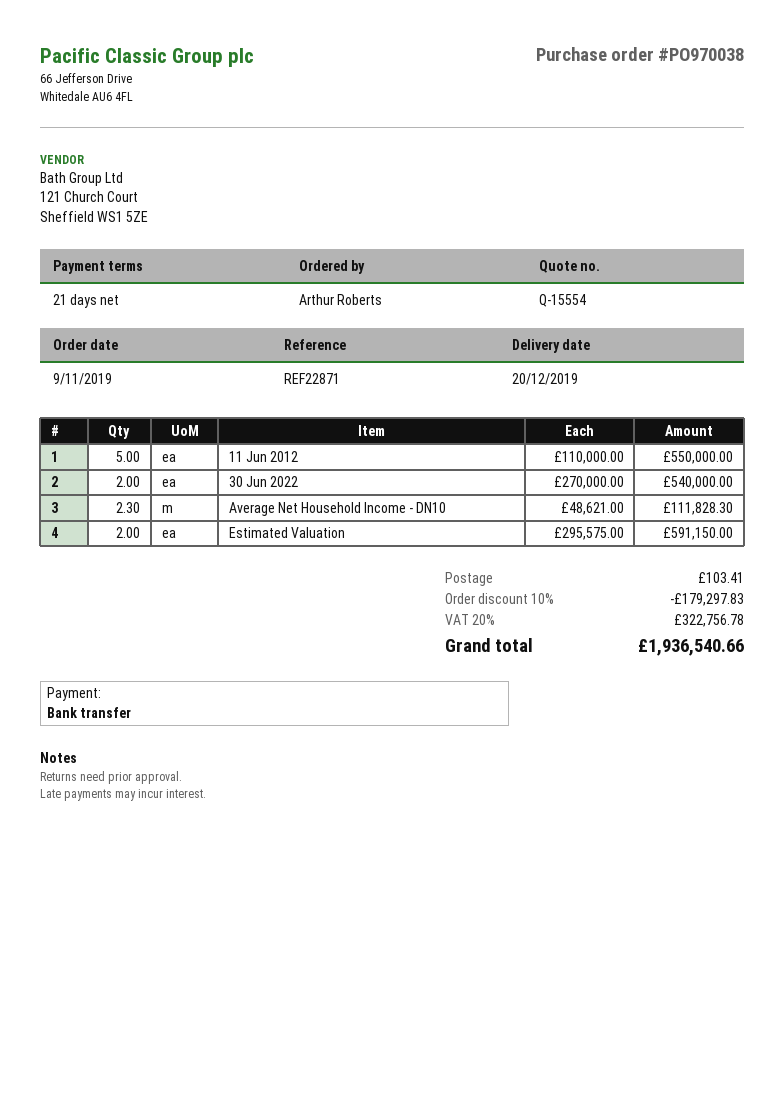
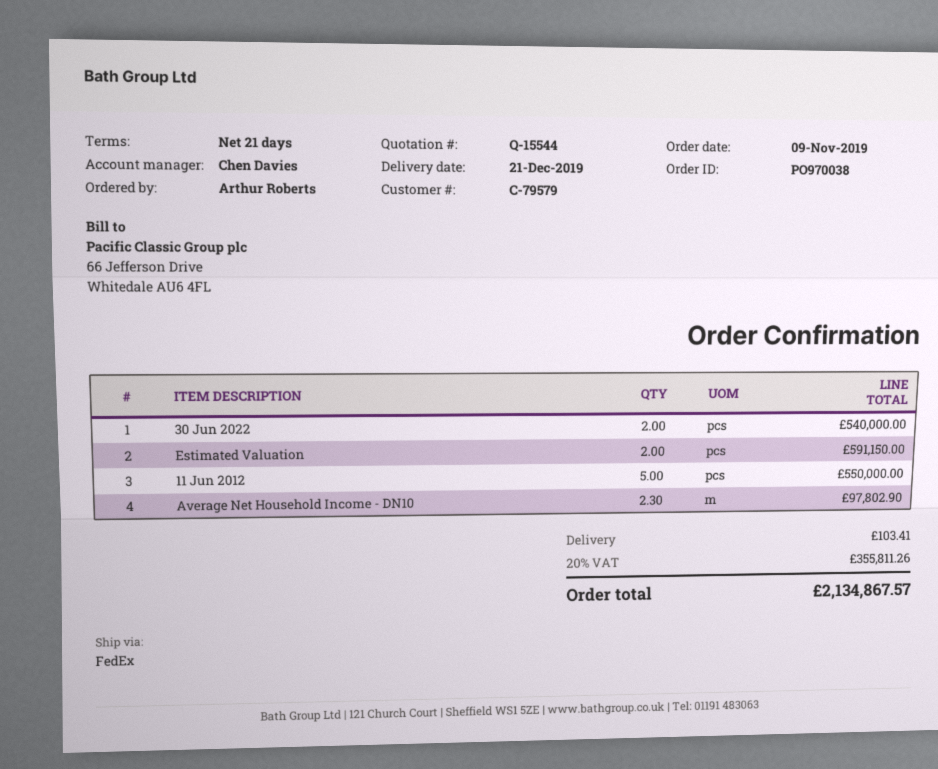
quote number: Q-15554 -> Q-15544
delivery date: 2019-12-20 -> 2019-12-21
Average Net Household Income - DN10: 2.3 for 111828.30 -> 2.3 for 97802.90
discount: 10% = 179297.83 -> none
tax: 20% = 322756.78 -> 20% = 355811.26
total: 1936540.66 -> 2134867.57

